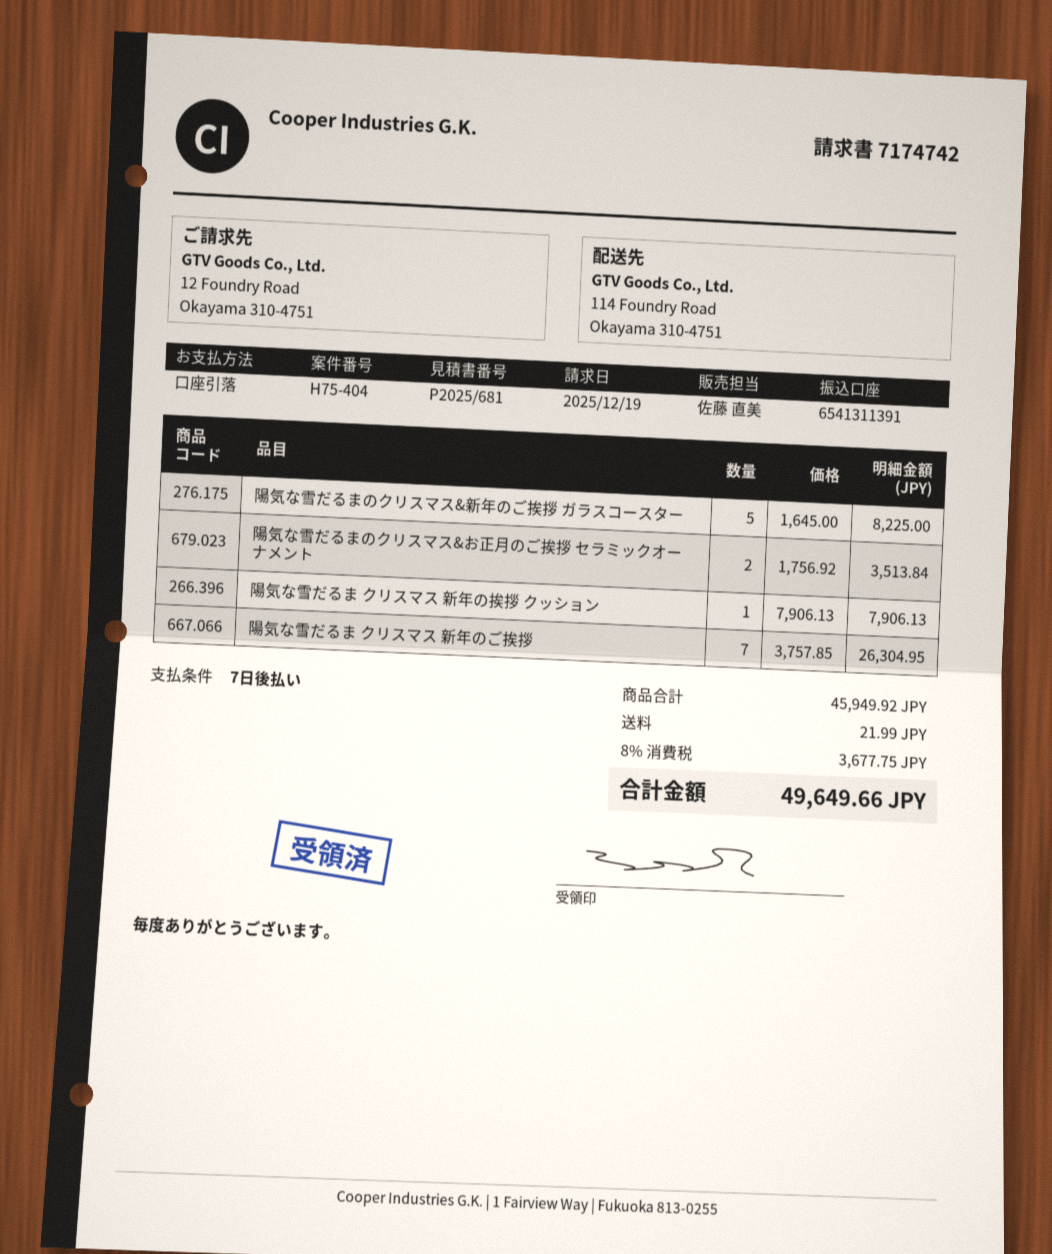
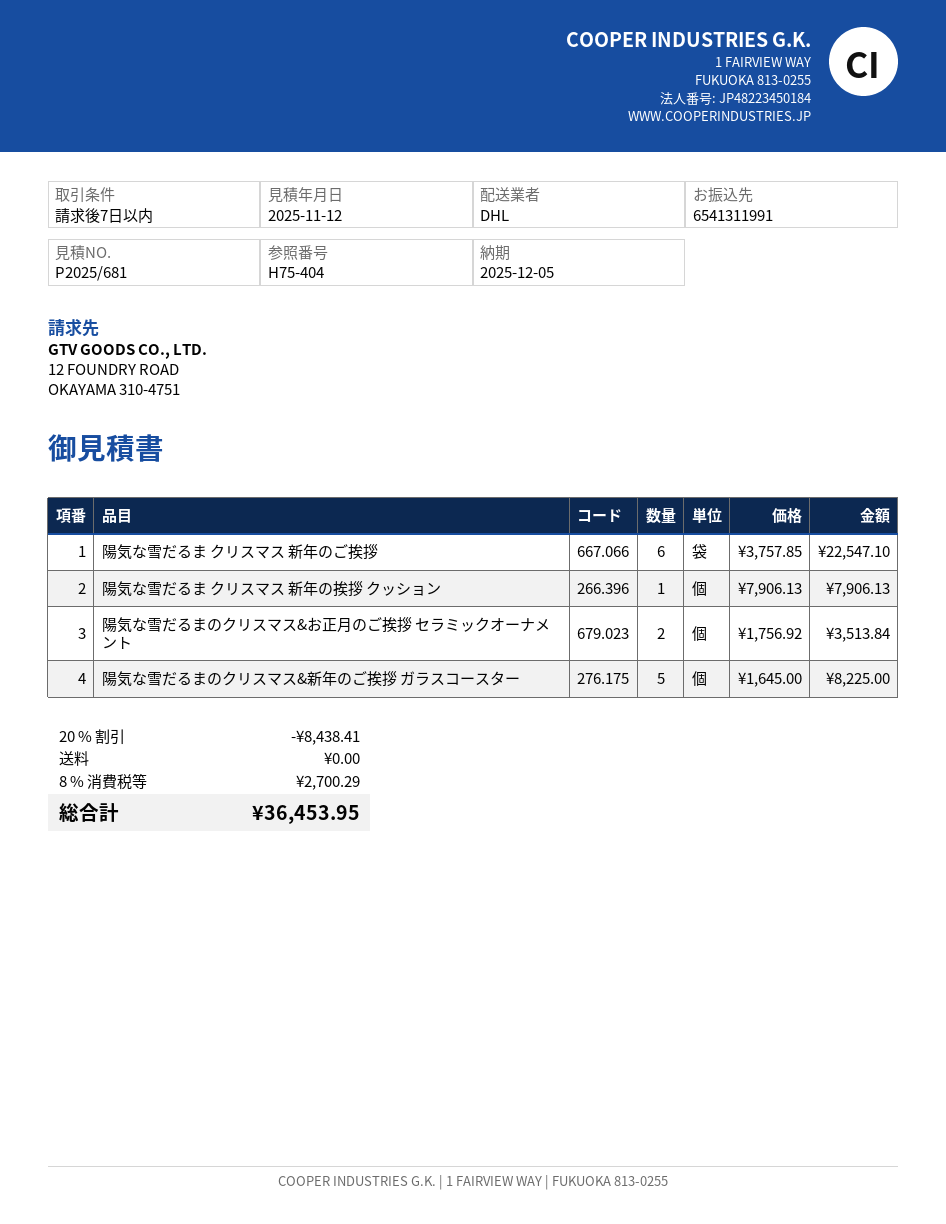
bank account: 6541311391 -> 6541311991
陽気な雪だるま クリスマス 新年のご挨拶: 7 x 3757.85 = 26304.95 -> 6 x 3757.85 = 22547.10
discount: none -> 20% = 8438.41
shipping: 21.99 -> 0.00
tax: 8% = 3677.75 -> 8% = 2700.29
total: 49649.66 -> 36453.95

